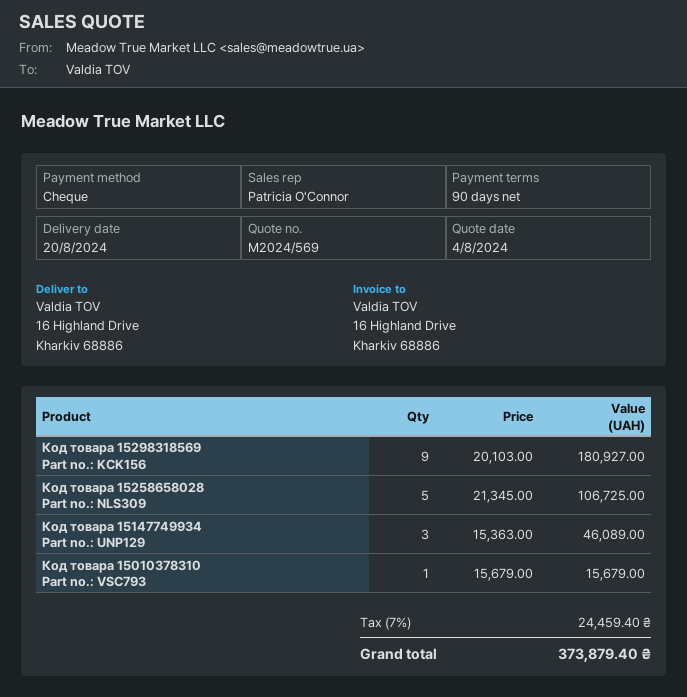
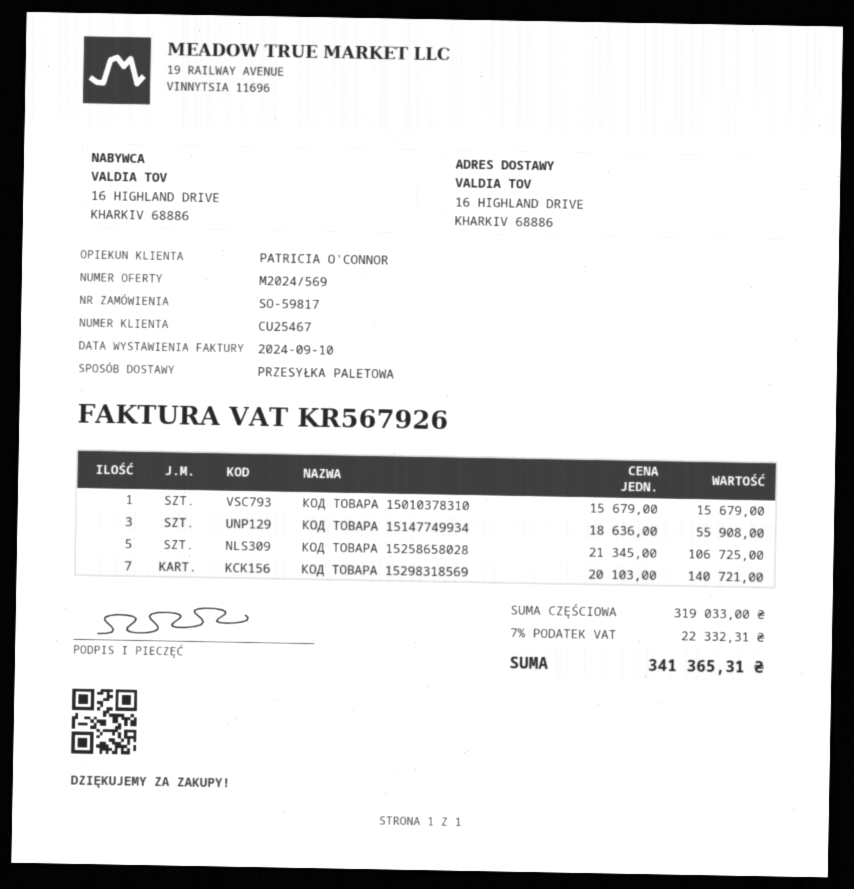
Код товара 15298318569: 9 x 20103.00 = 180927.00 -> 7 x 20103.00 = 140721.00
Код товара 15147749934: 3 x 15363.00 = 46089.00 -> 3 x 18636.00 = 55908.00
tax: 7% = 24459.40 -> 7% = 22332.31
total: 373879.40 -> 341365.31

